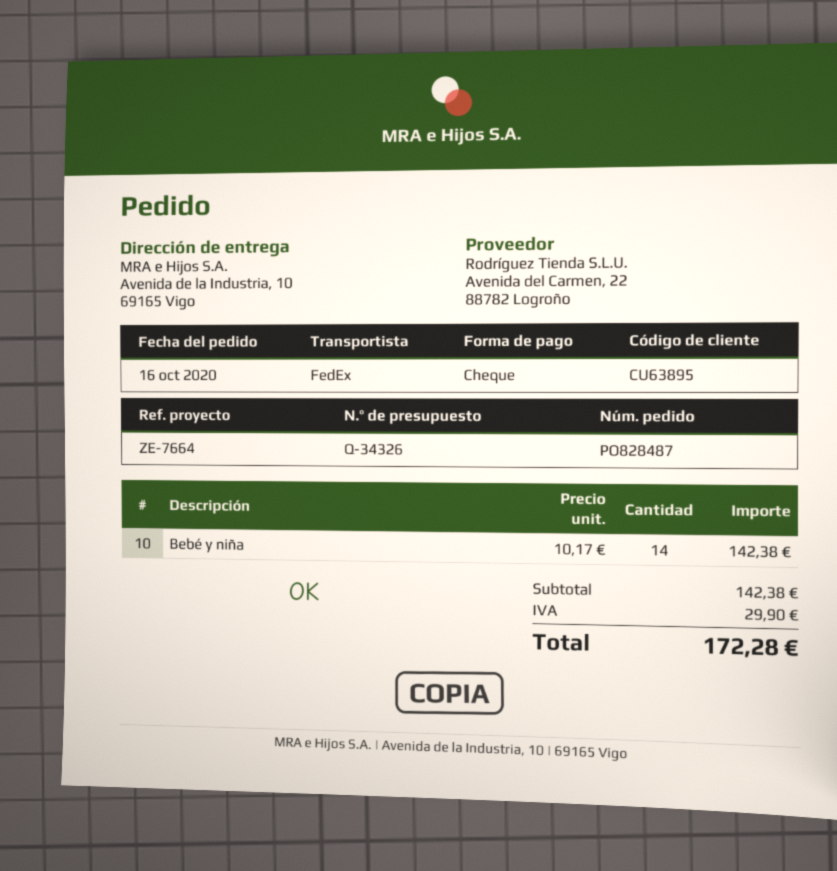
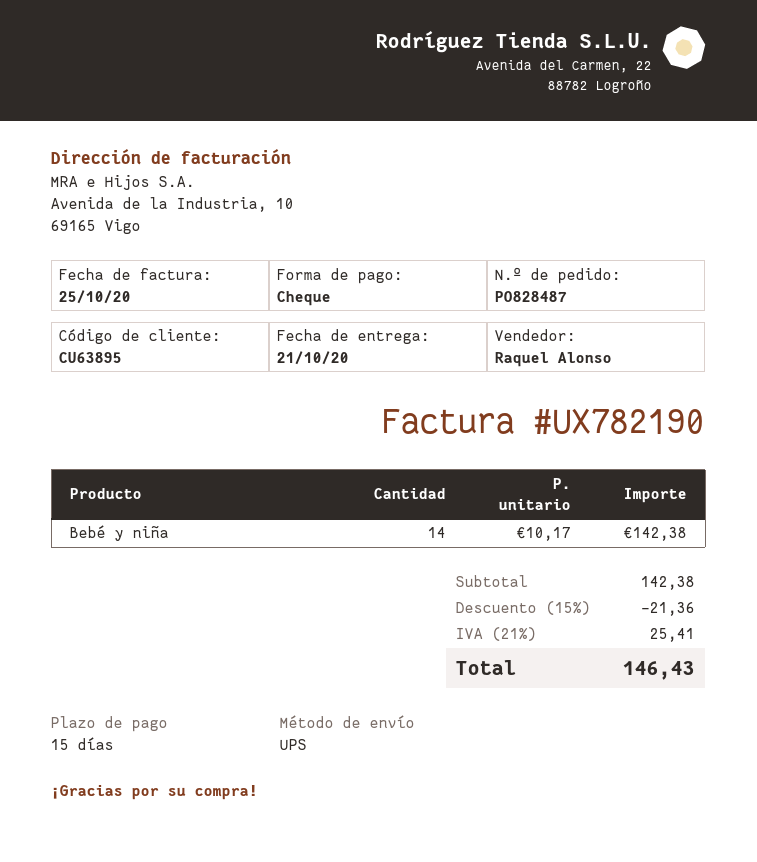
shipping method: FedEx -> UPS
discount: none -> 15% = 21.36
tax: 29.90 -> 25.41
total: 172.28 -> 146.43

